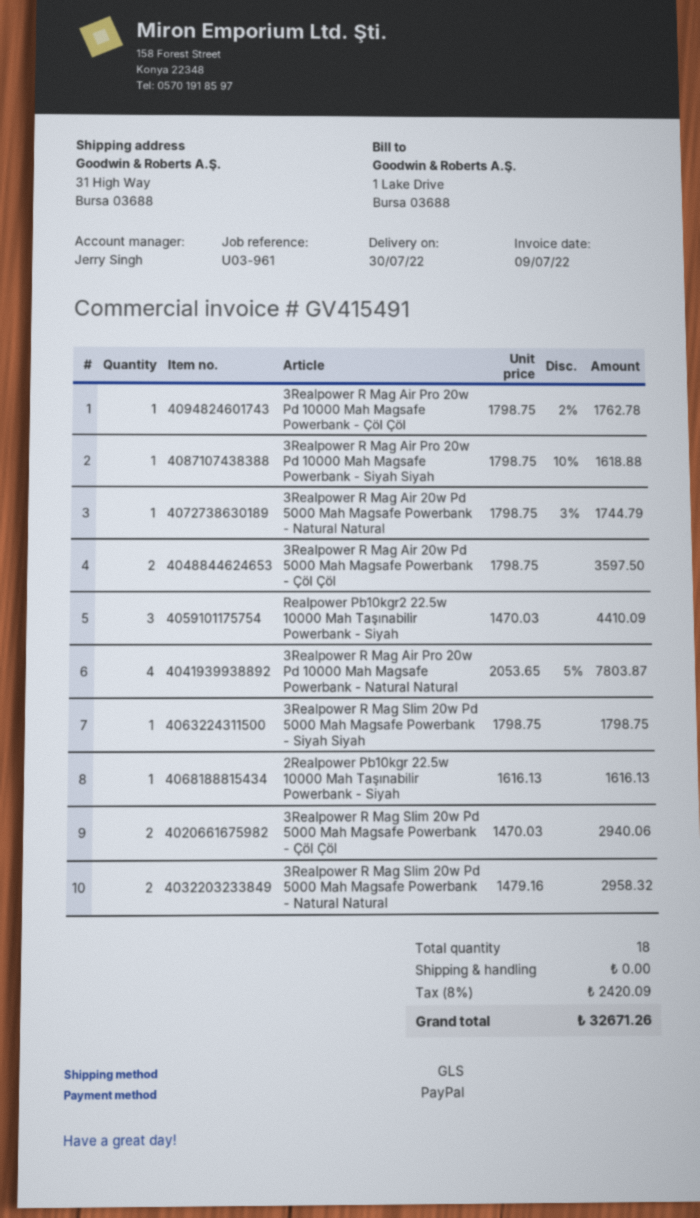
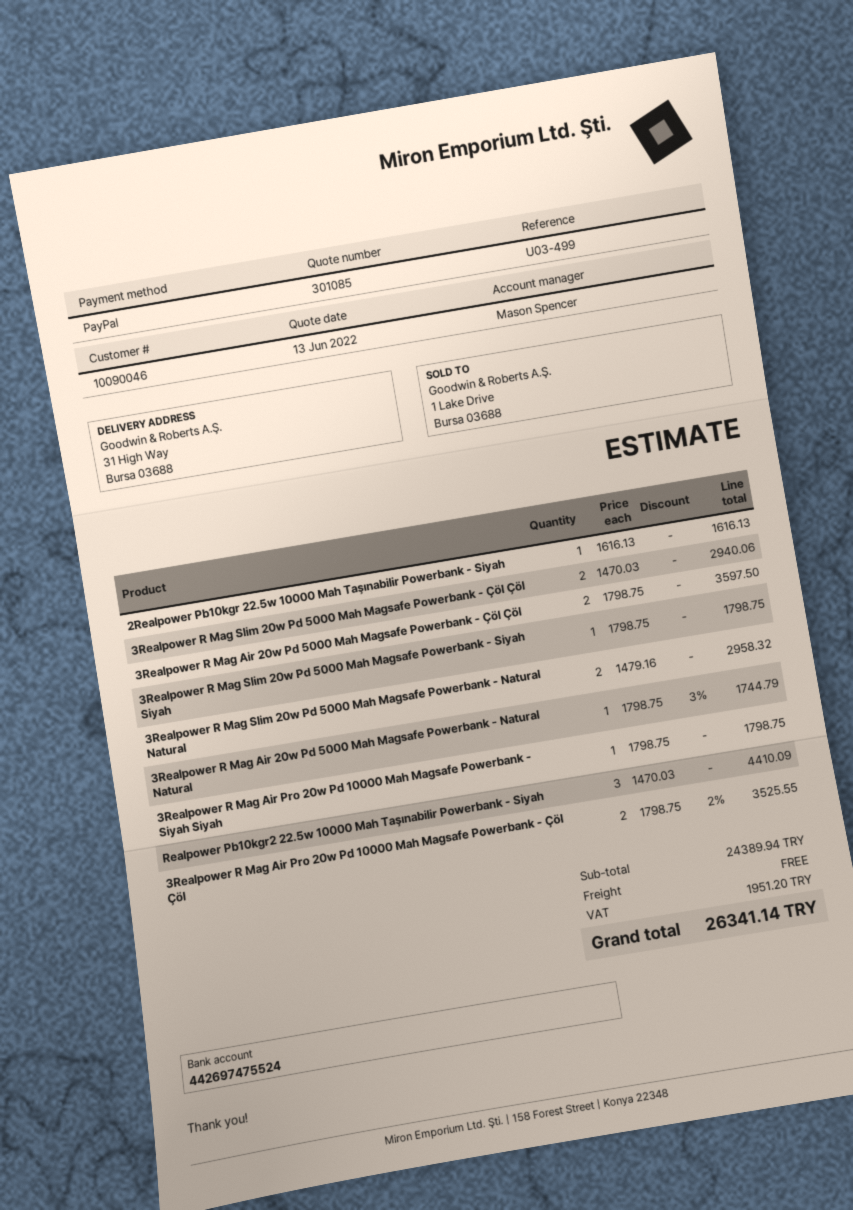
reference: U03-961 -> U03-499
sales rep: Jerry Singh -> Mason Spencer
3Realpower R Mag Air Pro 20w Pd 10000 Mah Magsafe Powerbank - Çöl Çöl: 1 x 1798.75 - 2% = 1762.78 -> 2 x 1798.75 - 2% = 3525.55
3Realpower R Mag Air Pro 20w Pd 10000 Mah Magsafe Powerbank - Siyah Siyah: 1 x 1798.75 - 10% = 1618.88 -> 1 x 1798.75 = 1798.75
3Realpower R Mag Air Pro 20w Pd 10000 Mah Magsafe Powerbank - Natural Natural: 4 x 2053.65 - 5% = 7803.87 -> none
tax: 2420.09 -> 1951.20
total: 32671.26 -> 26341.14

